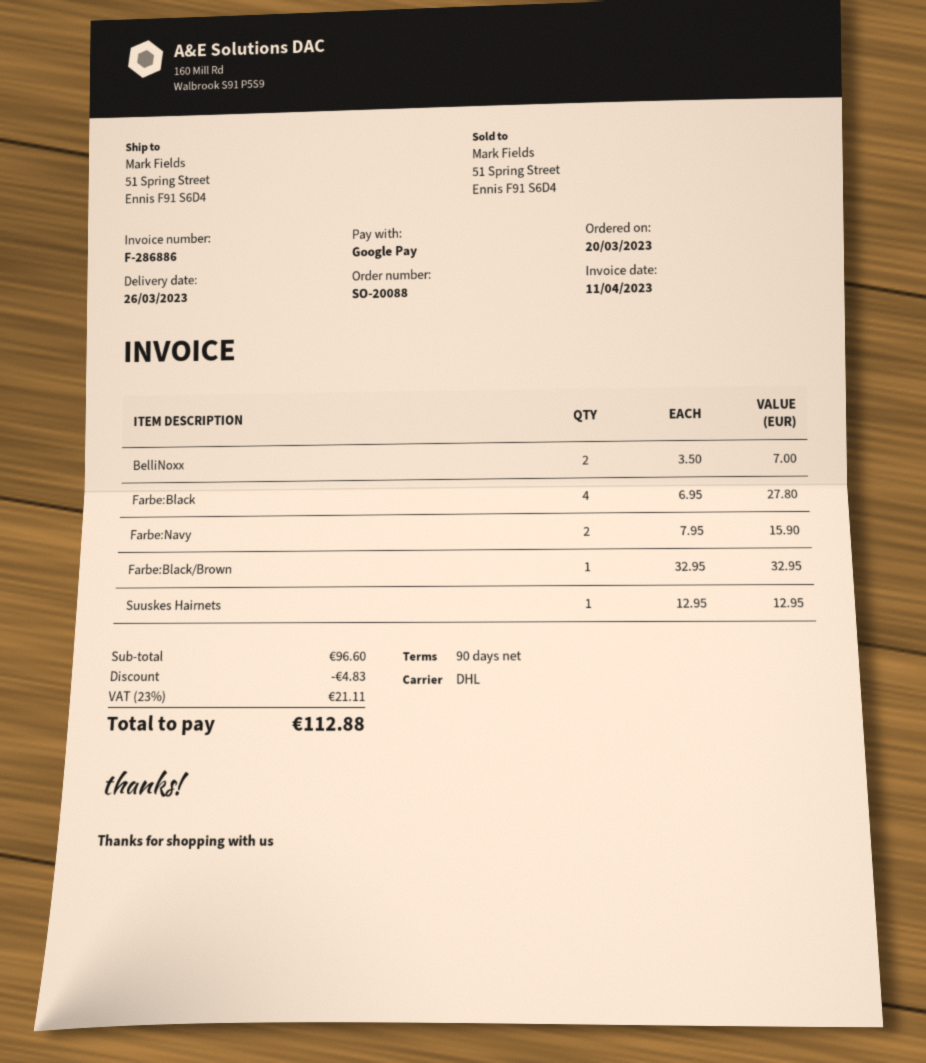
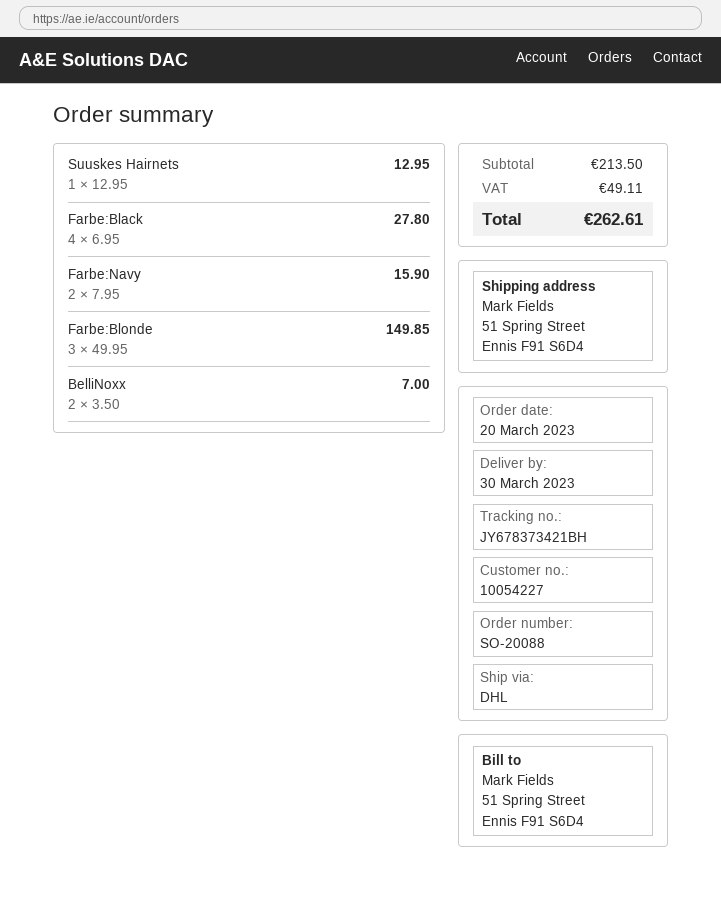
delivery date: 2023-03-26 -> 2023-03-30
Farbe:Black/Brown: 1 x 32.95 = 32.95 -> none
Farbe:Blonde: none -> 3 x 49.95 = 149.85
subtotal: 96.60 -> 213.50
discount: 4.83 -> none
tax: 21.11 -> 49.11
total: 112.88 -> 262.61

